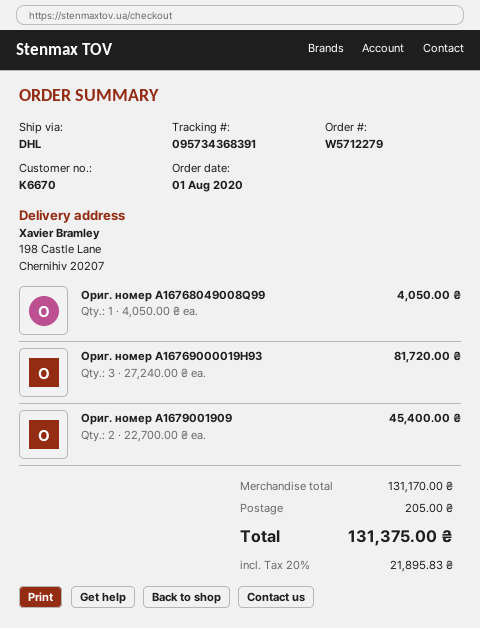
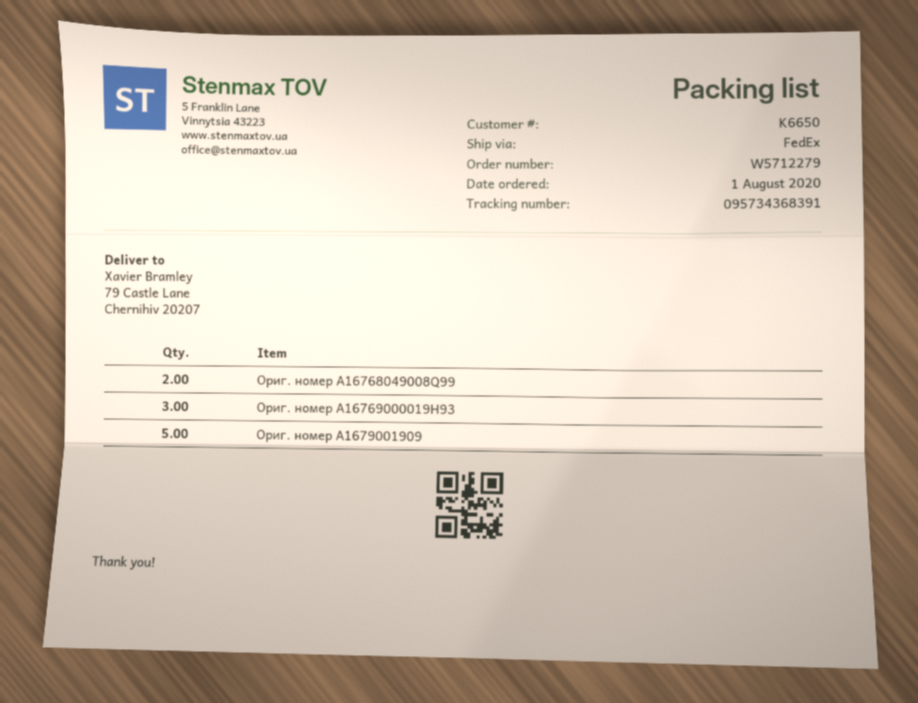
customer number: K6670 -> K6650
shipping method: DHL -> FedEx
ship to: 198 Castle Lane, Chernihiv 20207 -> 79 Castle Lane, Chernihiv 20207
Ориг. номер A16768049008Q99: 1 -> 2
Ориг. номер A1679001909: 2 -> 5

